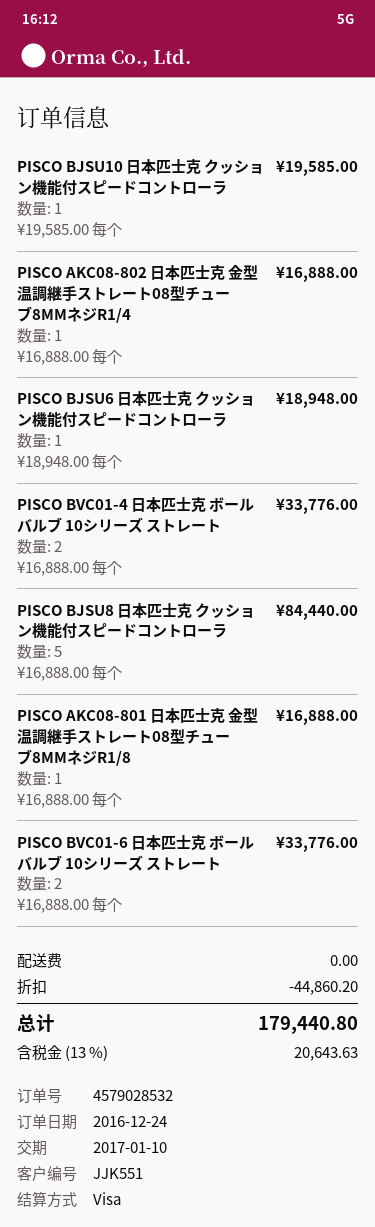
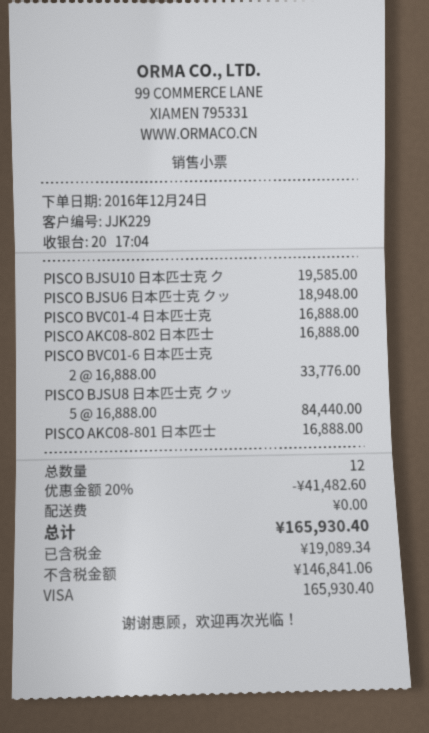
customer number: JJK551 -> JJK229
PISCO BVC01-4 日本匹士克 ボールバルブ 10シリーズ ストレート: 2 x 16888.00 = 33776.00 -> 1 x 16888.00 = 16888.00
discount: 44860.20 -> 41482.60
tax: 20643.63 -> 19089.34
total: 179440.80 -> 165930.40

